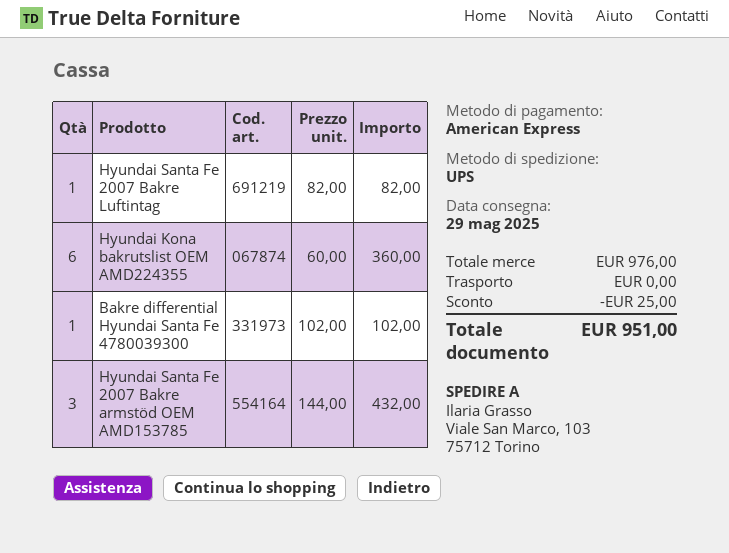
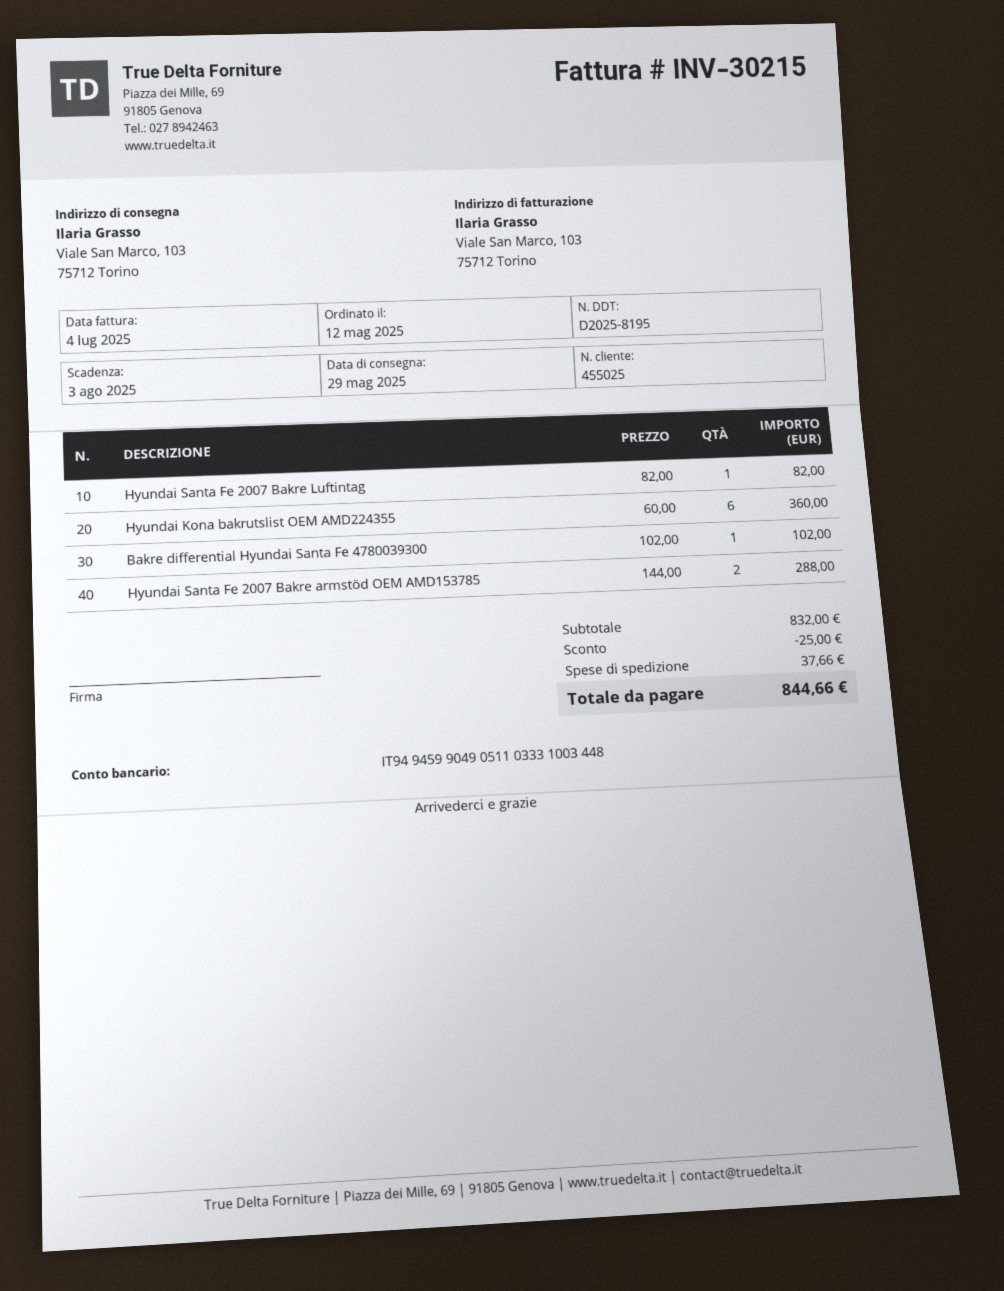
Hyundai Santa Fe 2007 Bakre armstöd OEM AMD153785: 3 x 144.00 = 432.00 -> 2 x 144.00 = 288.00
subtotal: 976.00 -> 832.00
shipping: 0.00 -> 37.66
total: 951.00 -> 844.66

